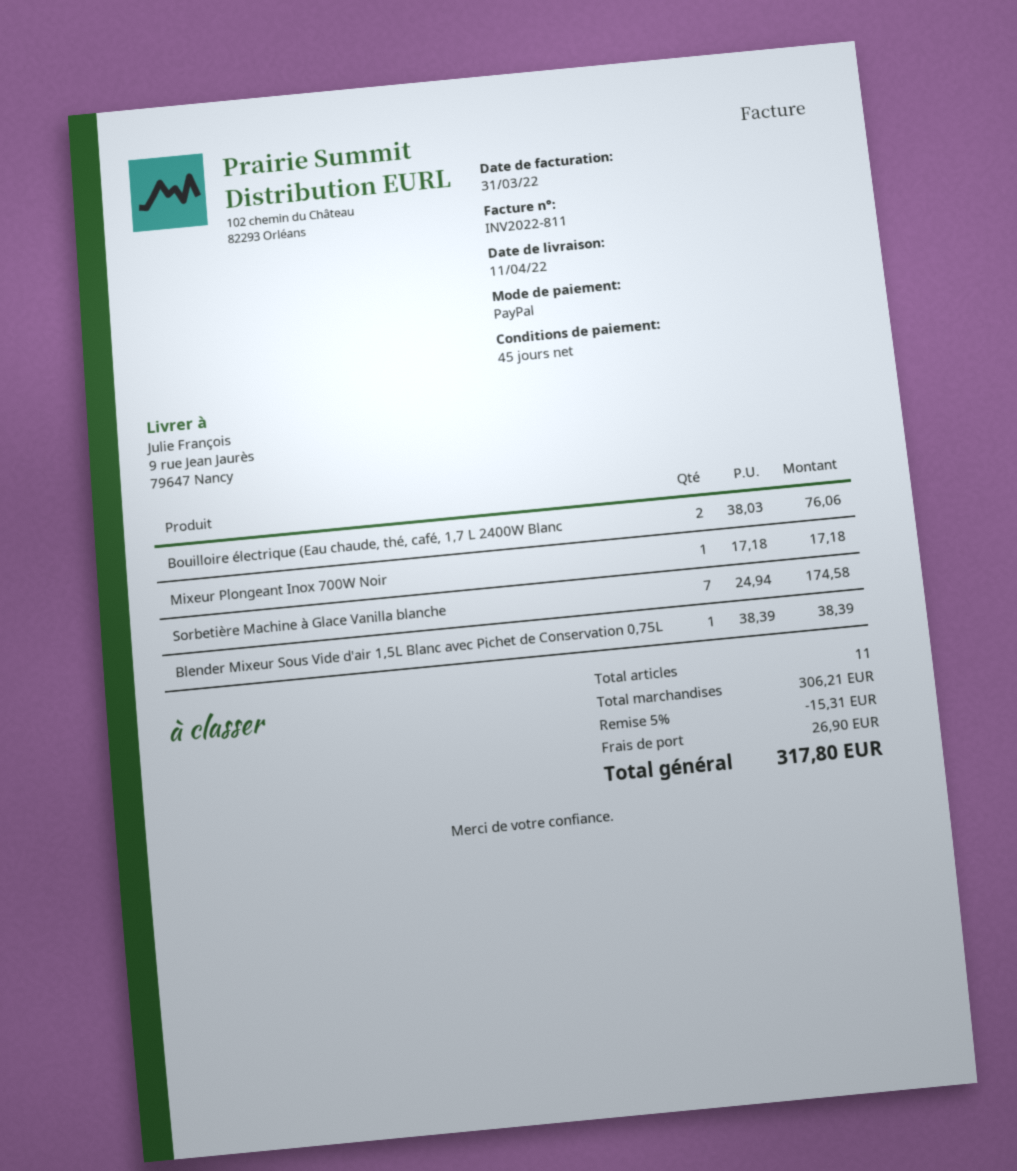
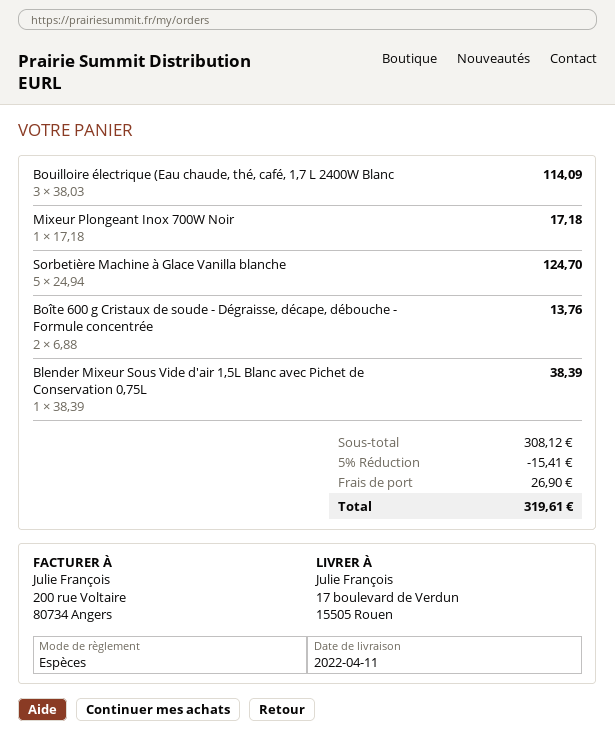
payment method: PayPal -> cash
ship to: 9 rue Jean Jaurès, 79647 Nancy -> 17 boulevard de Verdun, 15505 Rouen
Bouilloire électrique (Eau chaude, thé, café, 1,7 L 2400W Blanc: 2 x 38.03 = 76.06 -> 3 x 38.03 = 114.09
Sorbetière Machine à Glace Vanilla blanche: 7 x 24.94 = 174.58 -> 5 x 24.94 = 124.70
Boîte 600 g Cristaux de soude - Dégraisse, décape, débouche - Formule concentrée: none -> 2 x 6.88 = 13.76
subtotal: 306.21 -> 308.12
discount: 5% = 15.31 -> 5% = 15.41
total: 317.80 -> 319.61

